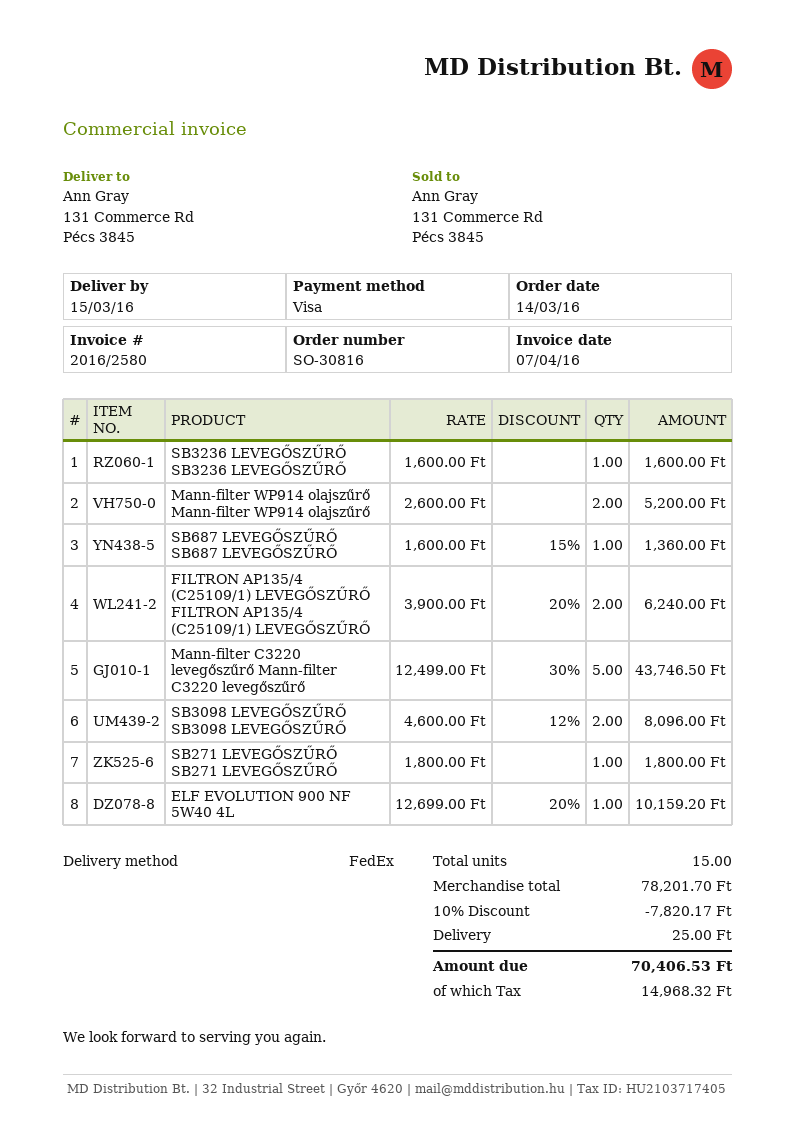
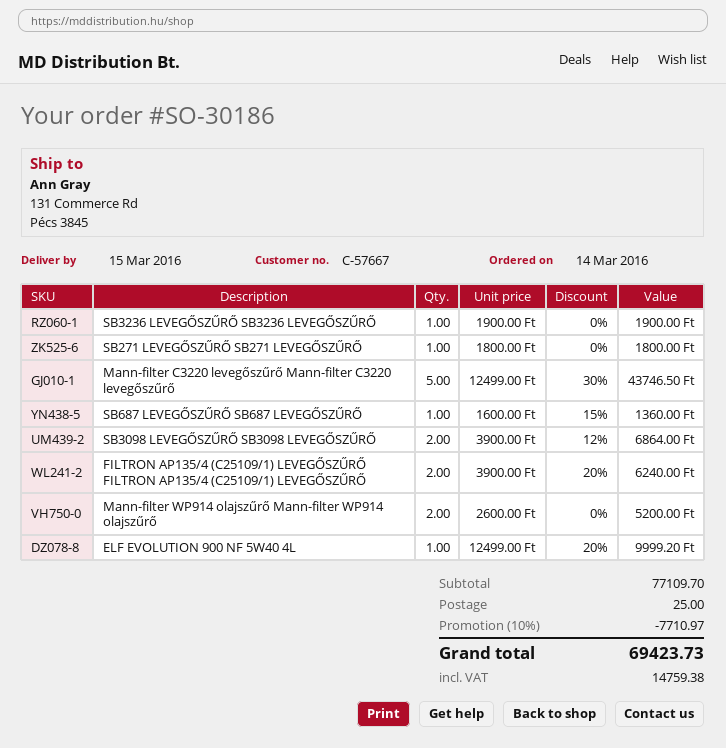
order number: SO-30816 -> SO-30186
SB3236 LEVEGŐSZŰRŐ SB3236 LEVEGŐSZŰRŐ: 1 x 1600.00 = 1600.00 -> 1 x 1900.00 = 1900.00
SB3098 LEVEGŐSZŰRŐ SB3098 LEVEGŐSZŰRŐ: 2 x 4600.00 - 12% = 8096.00 -> 2 x 3900.00 - 12% = 6864.00
ELF EVOLUTION 900 NF 5W40 4L: 1 x 12699.00 - 20% = 10159.20 -> 1 x 12499.00 - 20% = 9999.20
subtotal: 78201.70 -> 77109.70
discount: 10% = 7820.17 -> 10% = 7710.97
tax: 14968.32 -> 14759.38
total: 70406.53 -> 69423.73

